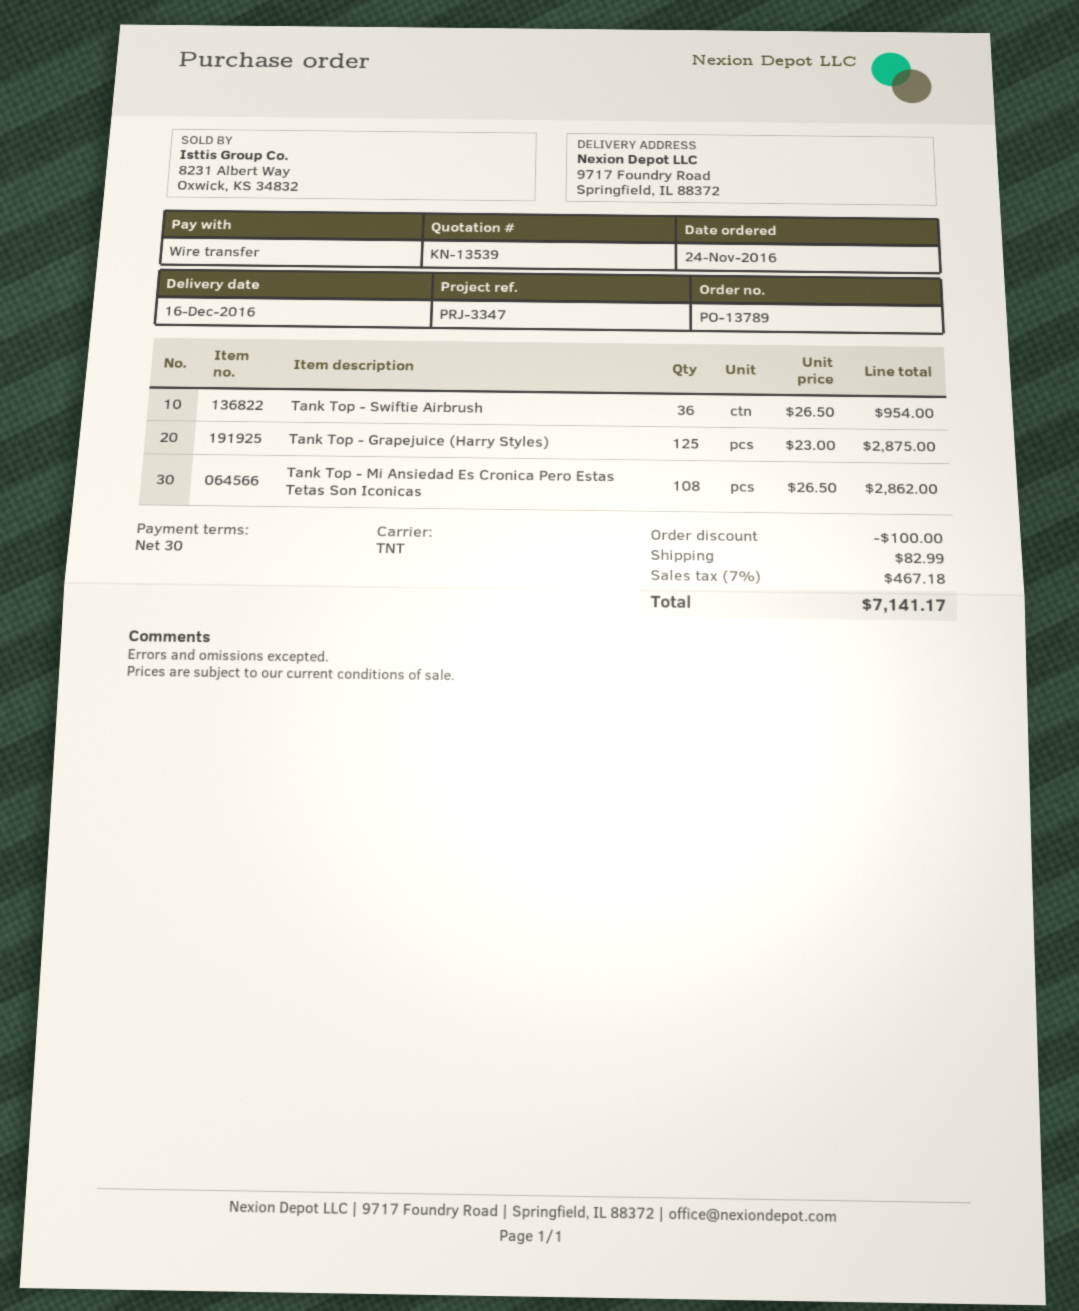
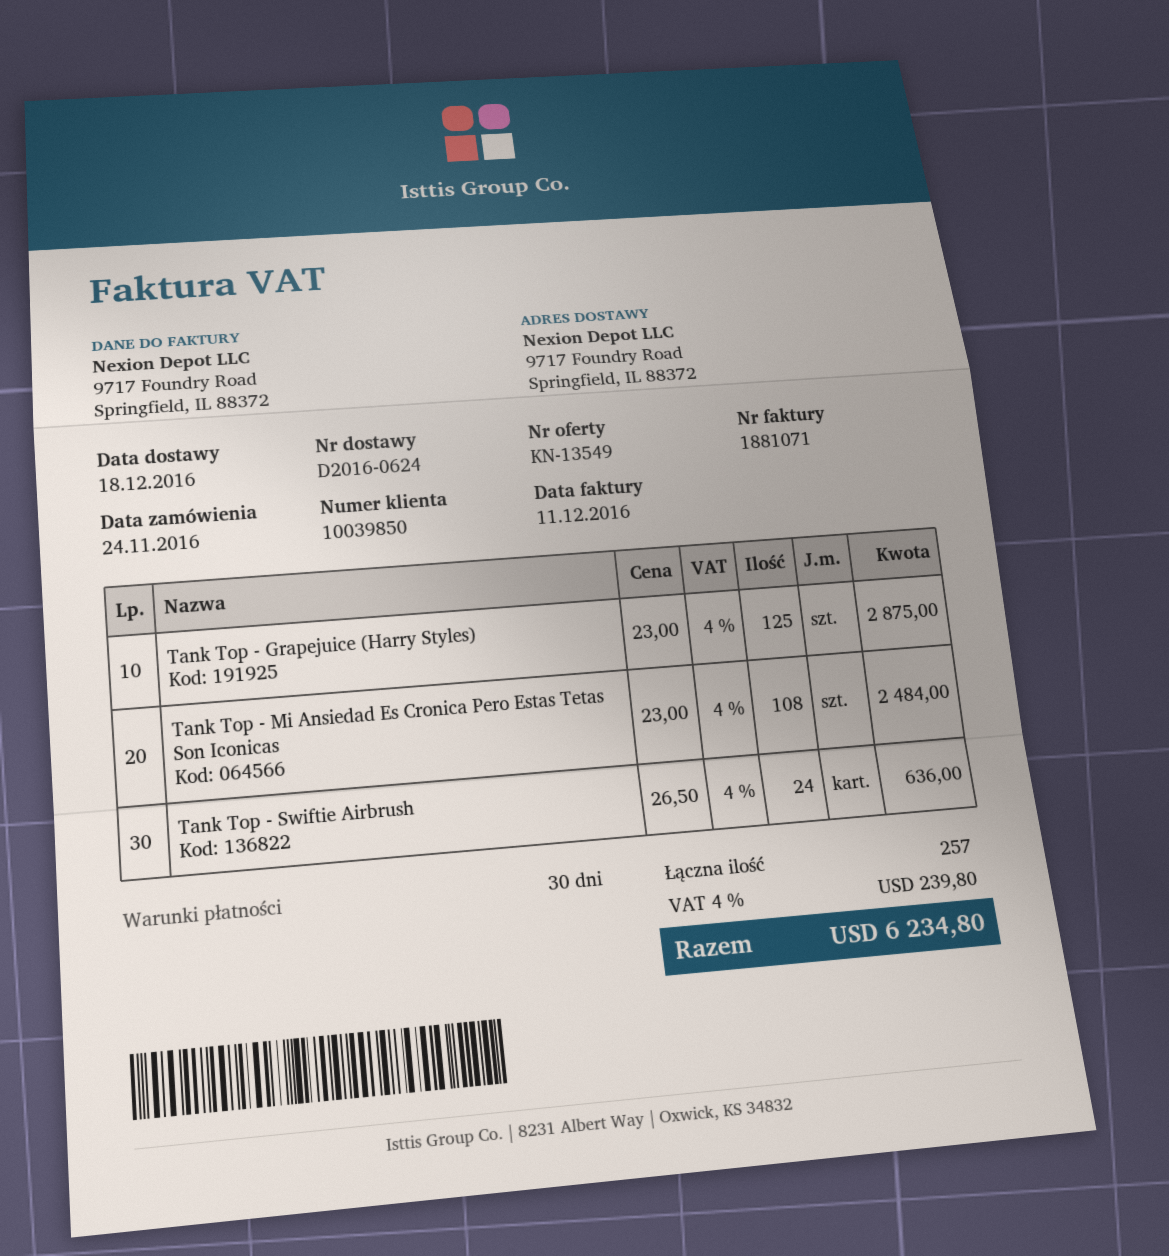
quote number: KN-13539 -> KN-13549
delivery date: 2016-12-16 -> 2016-12-18
Tank Top - Swiftie Airbrush: 36 x 26.50 = 954.00 -> 24 x 26.50 = 636.00
Tank Top - Mi Ansiedad Es Cronica Pero Estas Tetas Son Iconicas: 108 x 26.50 = 2862.00 -> 108 x 23.00 = 2484.00
discount: 100.00 -> none
shipping: 82.99 -> none
tax: 7% = 467.18 -> 4% = 239.80
total: 7141.17 -> 6234.80

